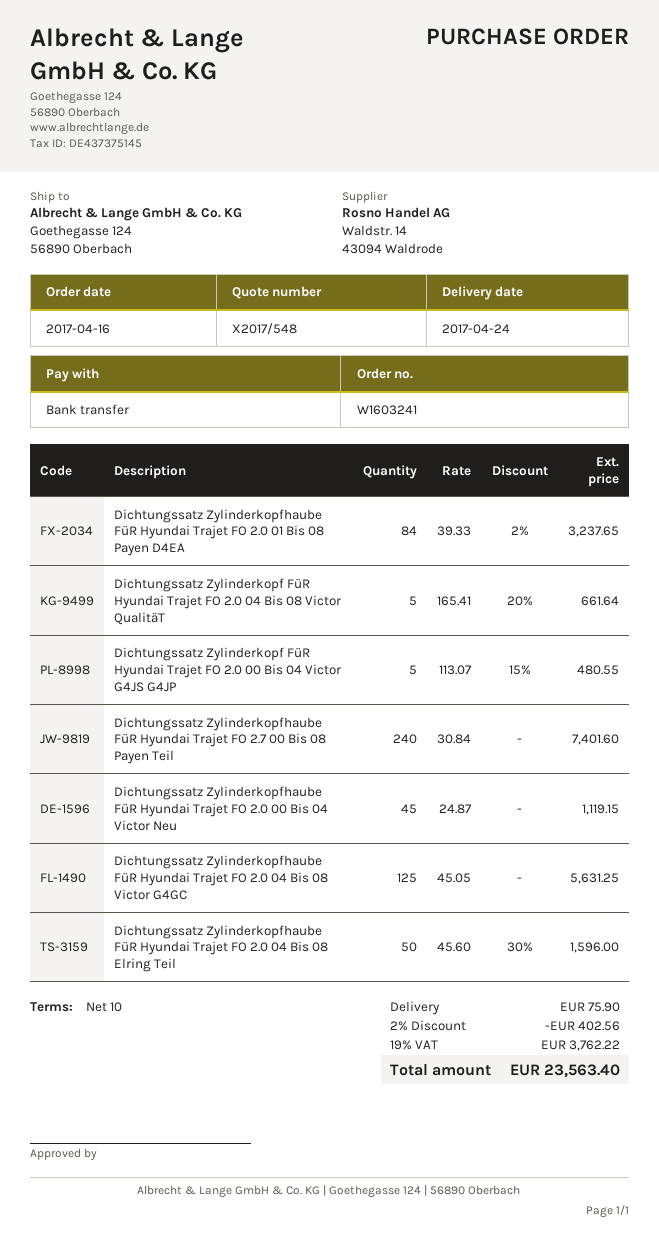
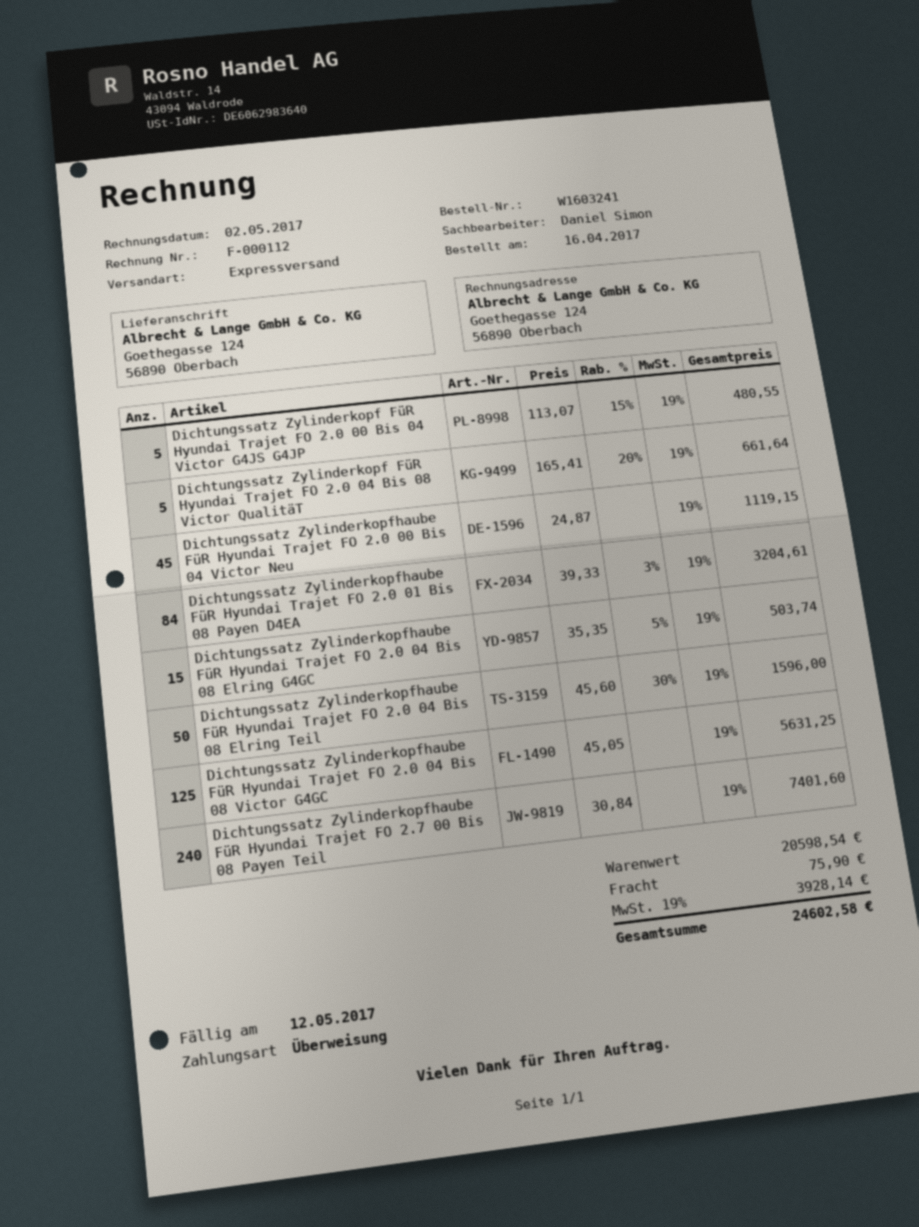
Dichtungssatz Zylinderkopfhaube FüR Hyundai Trajet FO 2.0 01 Bis 08 Payen D4EA: 84 x 39.33 - 2% = 3237.65 -> 84 x 39.33 - 3% = 3204.61
Dichtungssatz Zylinderkopfhaube FüR Hyundai Trajet FO 2.0 04 Bis 08 Elring G4GC: none -> 15 x 35.35 - 5% = 503.74
discount: 2% = 402.56 -> none
tax: 19% = 3762.22 -> 19% = 3928.14
total: 23563.40 -> 24602.58

